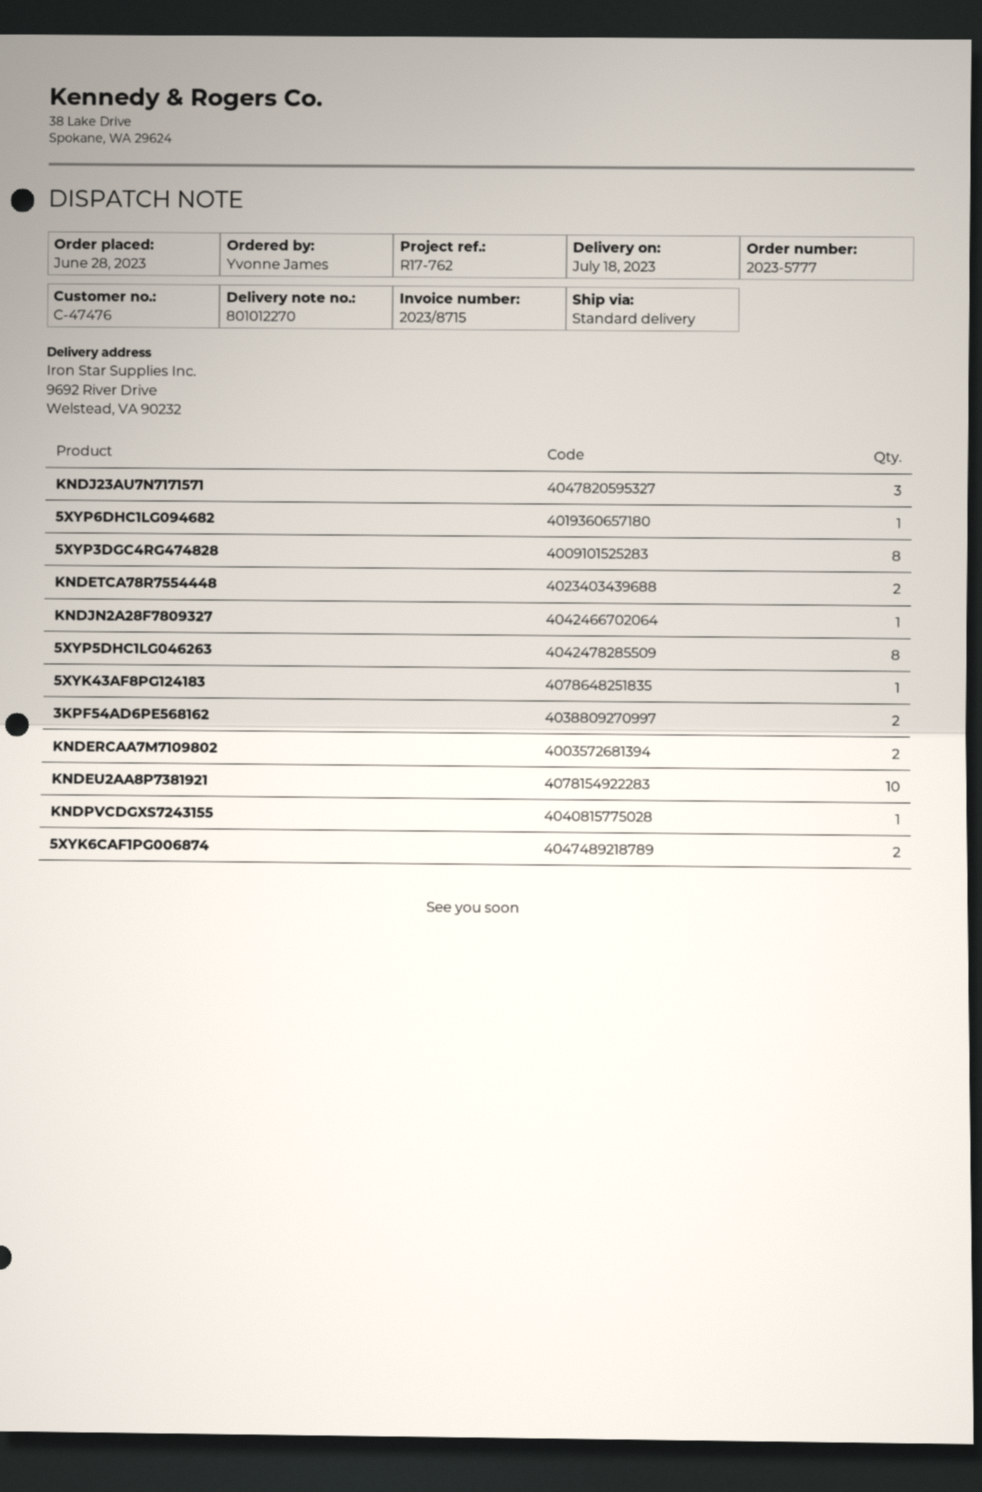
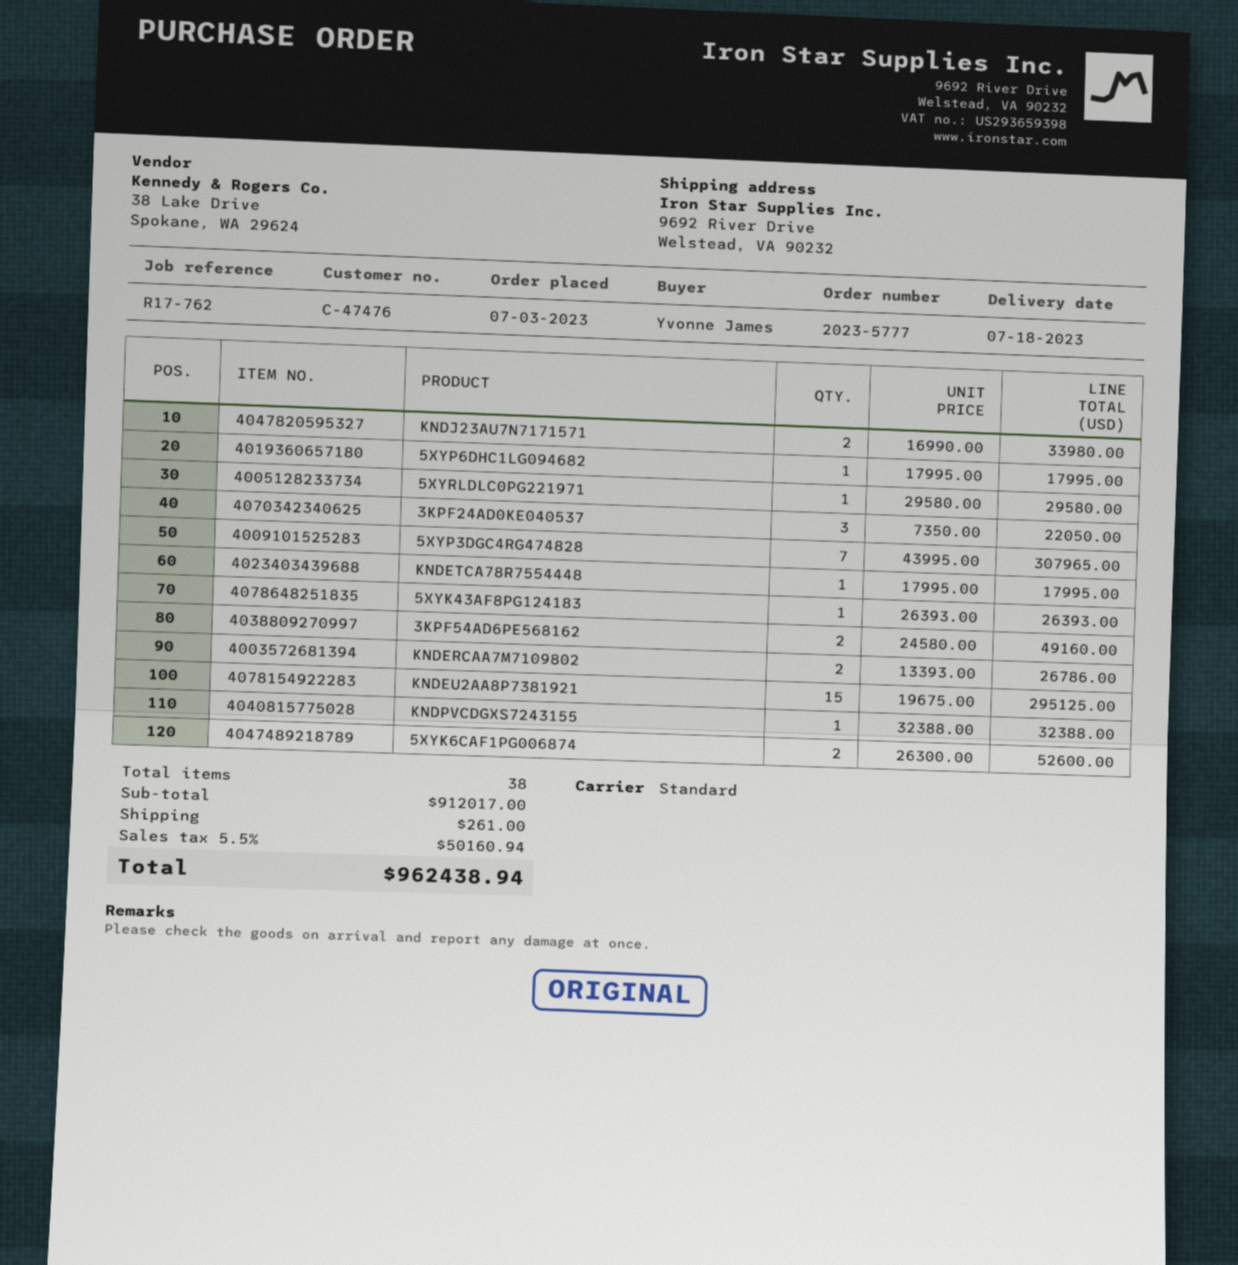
order date: 2023-06-28 -> 2023-07-03
KNDJ23AU7N7171571: 3 -> 2
5XYP3DGC4RG474828: 8 -> 7
KNDETCA78R7554448: 2 -> 1
KNDJN2A28F7809327: 1 -> none
5XYP5DHC1LG046263: 8 -> none
KNDEU2AA8P7381921: 10 -> 15
5XYRLDLC0PG221971: none -> 1
3KPF24AD0KE040537: none -> 3

